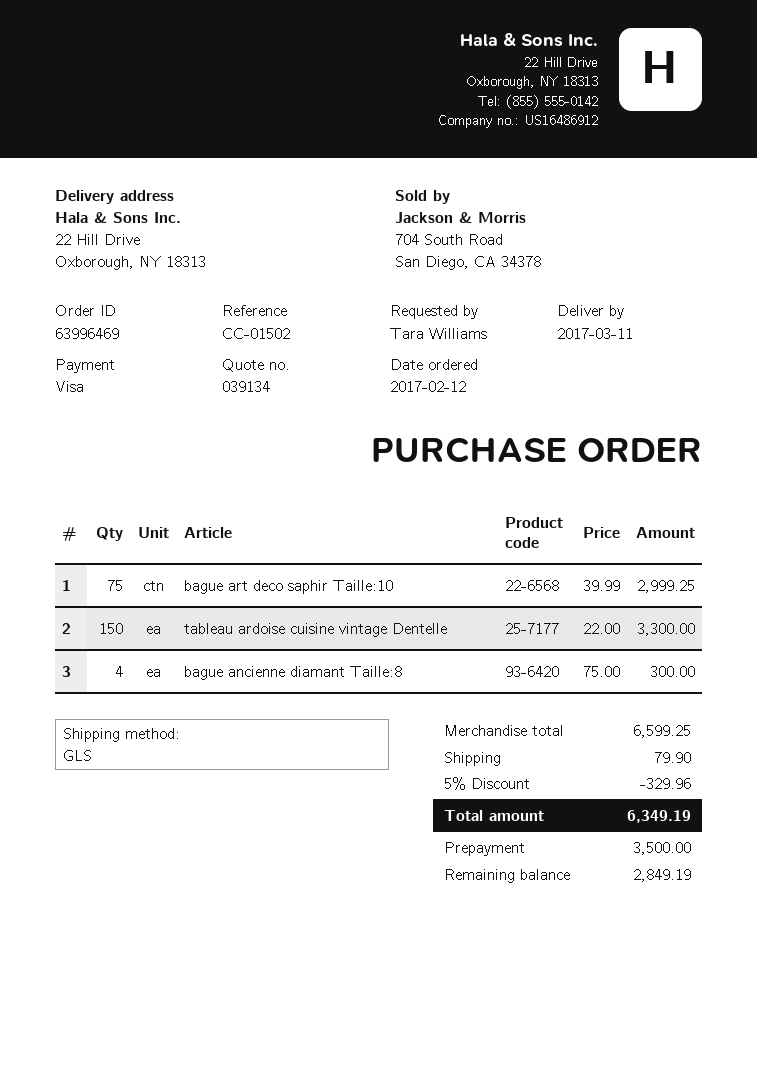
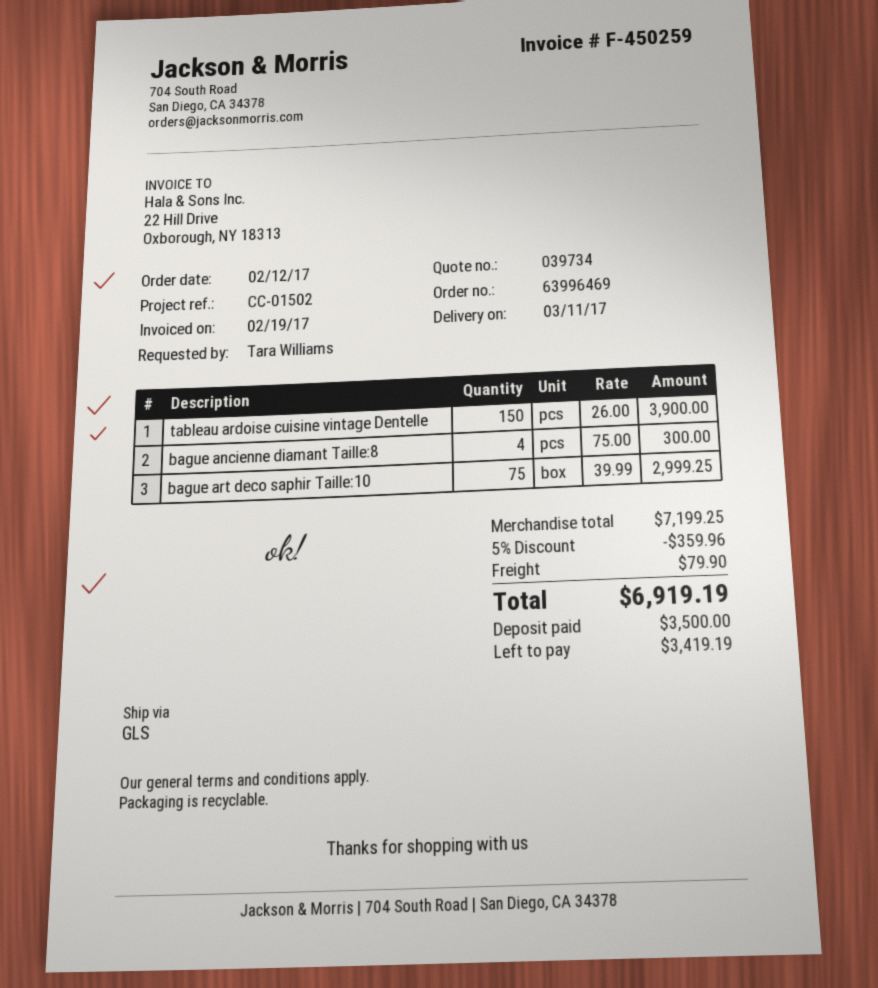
quote number: 039134 -> 039734
tableau ardoise cuisine vintage Dentelle: 150 x 22.00 = 3300.00 -> 150 x 26.00 = 3900.00
subtotal: 6599.25 -> 7199.25
discount: 5% = 329.96 -> 5% = 359.96
total: 6349.19 -> 6919.19
balance: 2849.19 -> 3419.19

